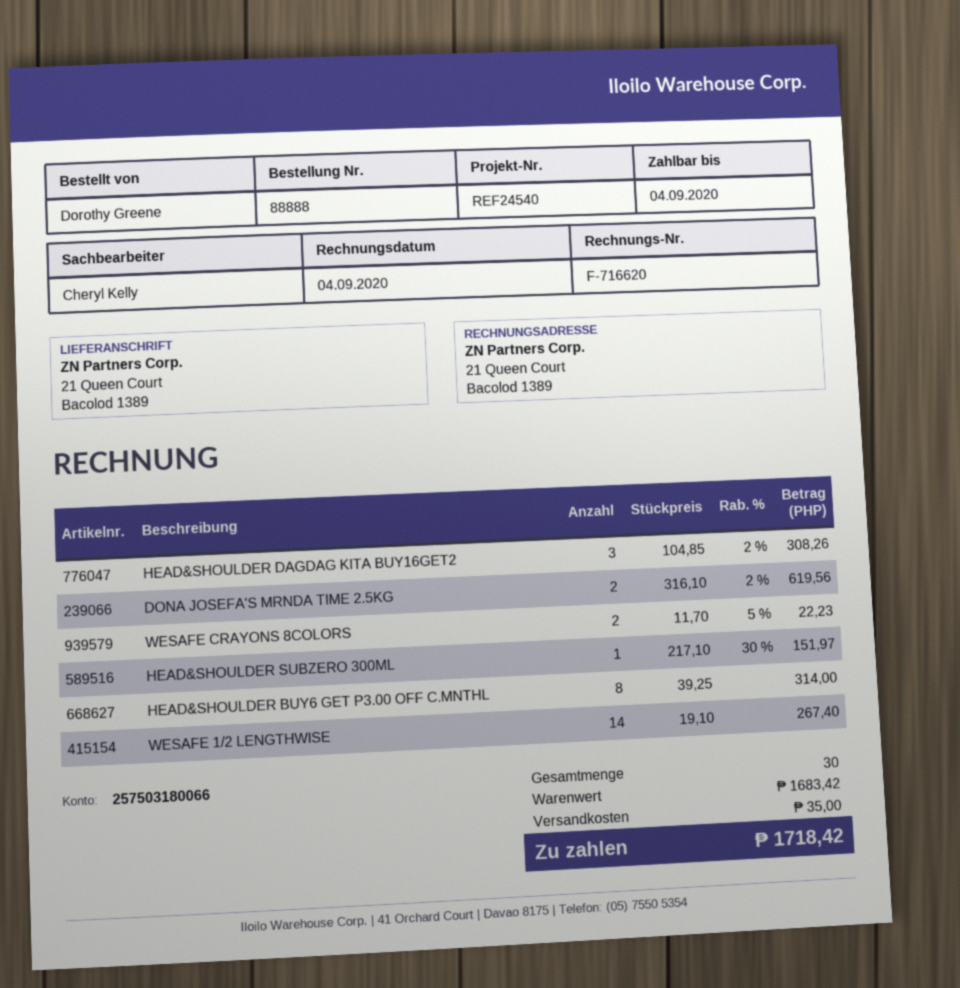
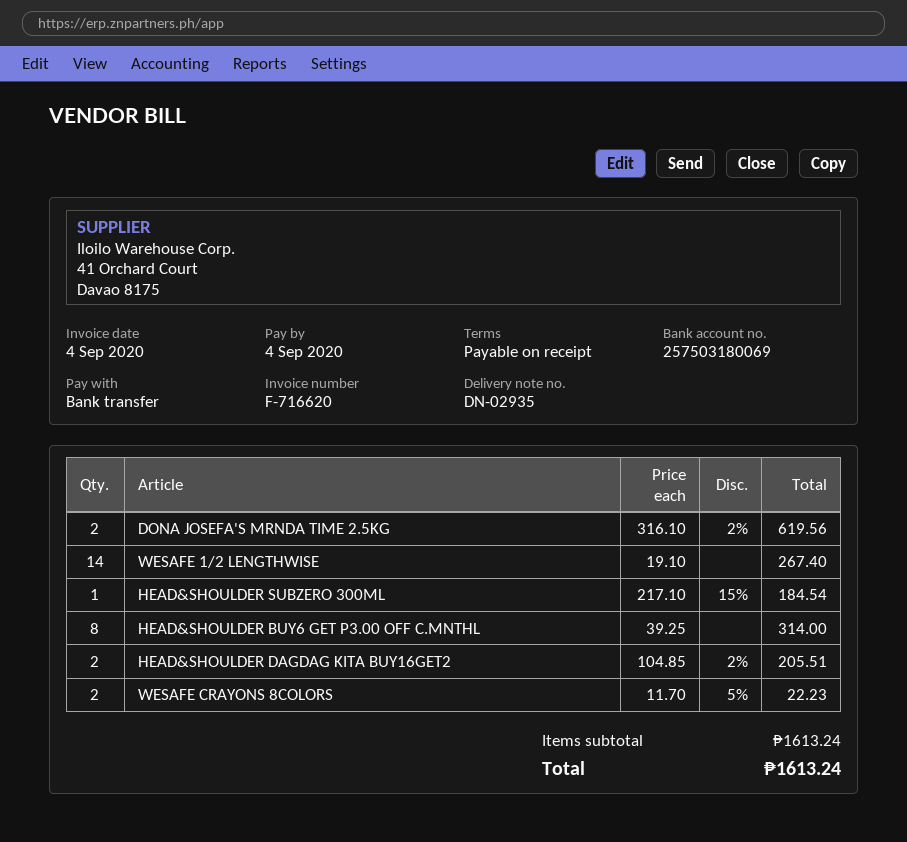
bank account: 257503180066 -> 257503180069
HEAD&SHOULDER DAGDAG KITA BUY16GET2: 3 x 104.85 - 2% = 308.26 -> 2 x 104.85 - 2% = 205.51
HEAD&SHOULDER SUBZERO 300ML: 1 x 217.10 - 30% = 151.97 -> 1 x 217.10 - 15% = 184.54
subtotal: 1683.42 -> 1613.24
shipping: 35.00 -> none
total: 1718.42 -> 1613.24

